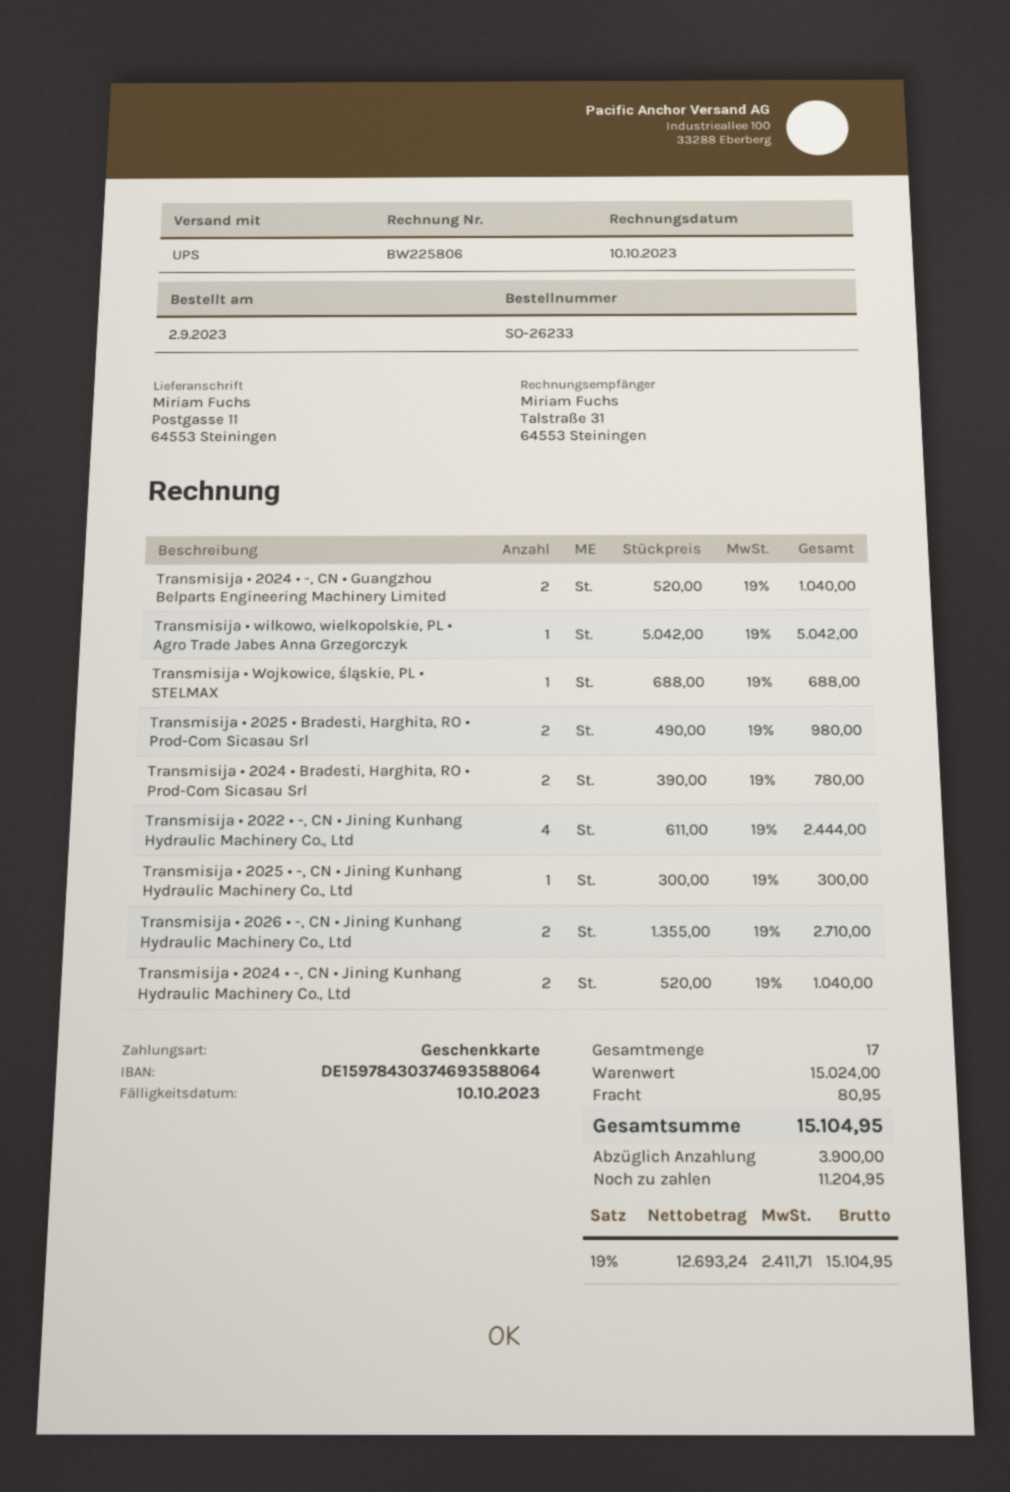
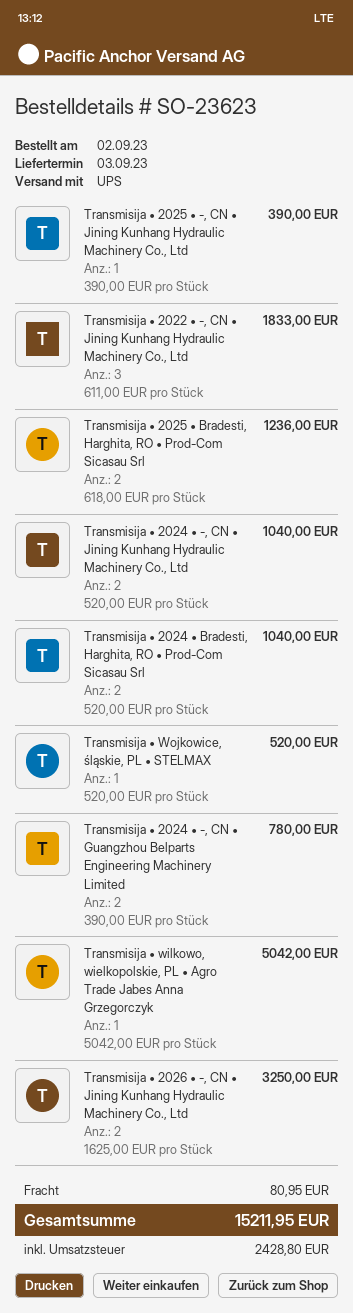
order number: SO-26233 -> SO-23623
Transmisija • 2024 • -, CN • Guangzhou Belparts Engineering Machinery Limited: 2 x 520.00 = 1040.00 -> 2 x 390.00 = 780.00
Transmisija • Wojkowice, śląskie, PL • STELMAX: 1 x 688.00 = 688.00 -> 1 x 520.00 = 520.00
Transmisija • 2025 • Bradesti, Harghita, RO • Prod-Com Sicasau Srl: 2 x 490.00 = 980.00 -> 2 x 618.00 = 1236.00
Transmisija • 2024 • Bradesti, Harghita, RO • Prod-Com Sicasau Srl: 2 x 390.00 = 780.00 -> 2 x 520.00 = 1040.00
Transmisija • 2022 • -, CN • Jining Kunhang Hydraulic Machinery Co., Ltd: 4 x 611.00 = 2444.00 -> 3 x 611.00 = 1833.00
Transmisija • 2025 • -, CN • Jining Kunhang Hydraulic Machinery Co., Ltd: 1 x 300.00 = 300.00 -> 1 x 390.00 = 390.00
Transmisija • 2026 • -, CN • Jining Kunhang Hydraulic Machinery Co., Ltd: 2 x 1355.00 = 2710.00 -> 2 x 1625.00 = 3250.00
tax: 2411.71 -> 2428.80
total: 15104.95 -> 15211.95

